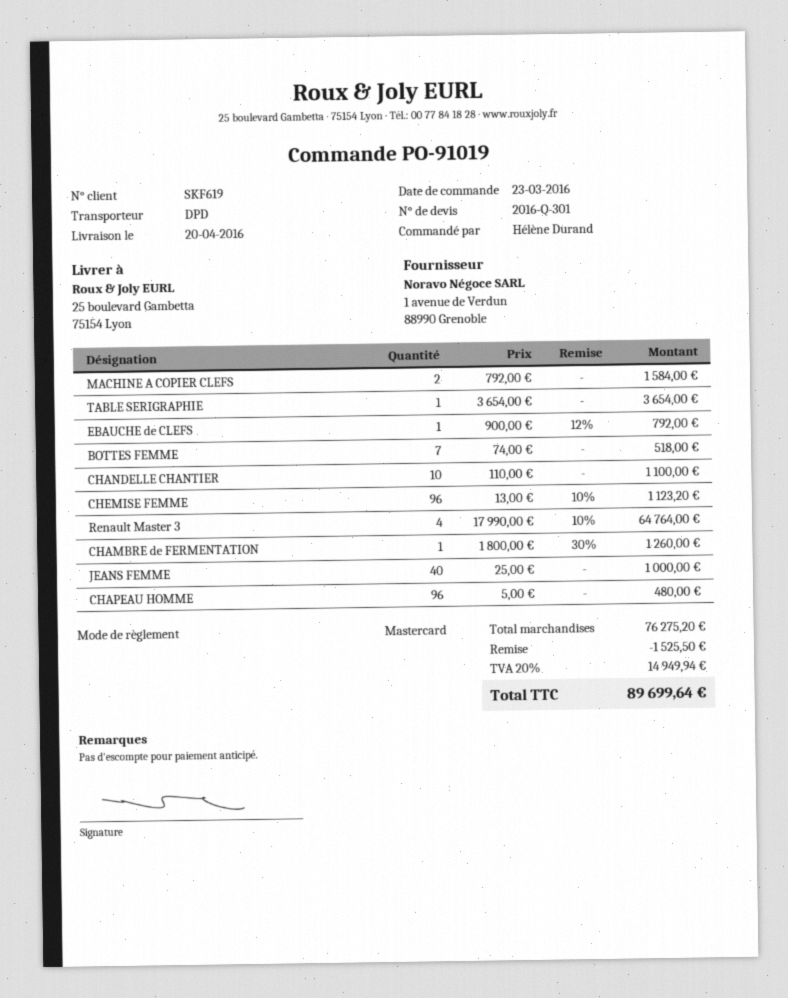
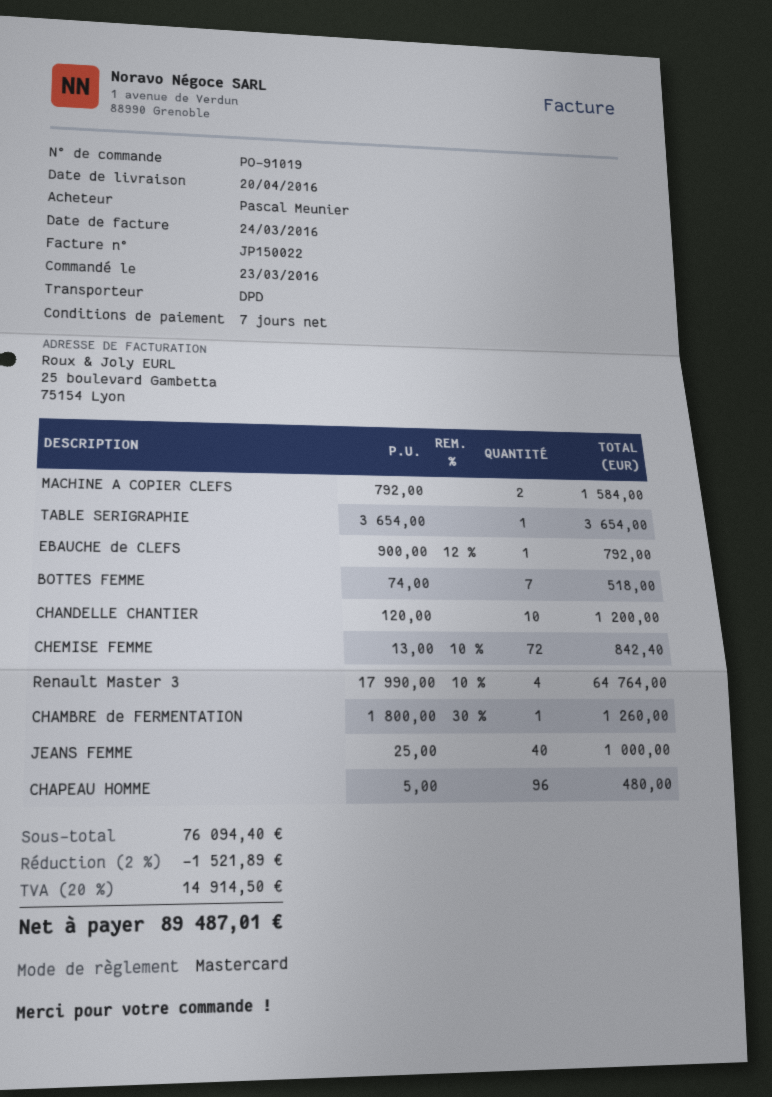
ordered by: Hélène Durand -> Pascal Meunier
CHANDELLE CHANTIER: 10 x 110.00 = 1100.00 -> 10 x 120.00 = 1200.00
CHEMISE FEMME: 96 x 13.00 - 10% = 1123.20 -> 72 x 13.00 - 10% = 842.40
subtotal: 76275.20 -> 76094.40
discount: 1525.50 -> 1521.89
tax: 20% = 14949.94 -> 20% = 14914.50
total: 89699.64 -> 89487.01

